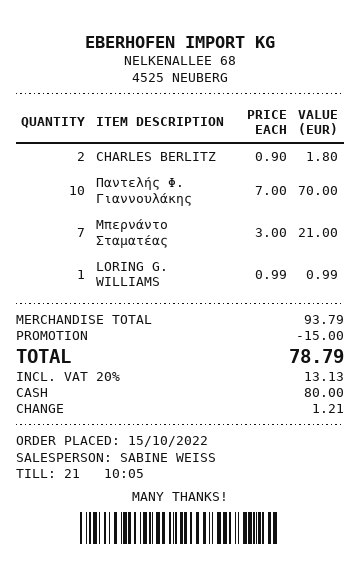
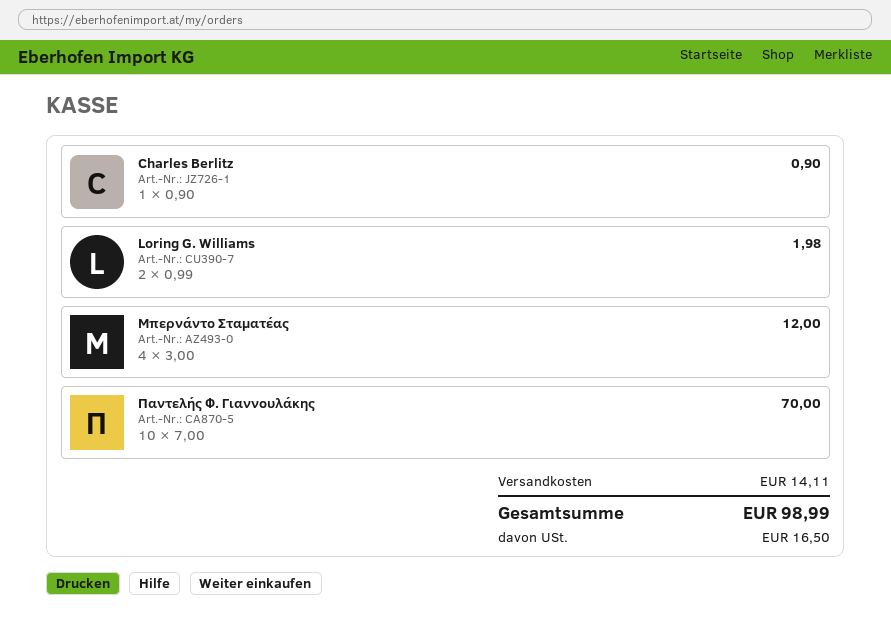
CHARLES BERLITZ: 2 x 0.90 = 1.80 -> 1 x 0.90 = 0.90
Μπερνάντο Σταματέας: 7 x 3.00 = 21.00 -> 4 x 3.00 = 12.00
LORING G. WILLIAMS: 1 x 0.99 = 0.99 -> 2 x 0.99 = 1.98
discount: 15.00 -> none
shipping: none -> 14.11
tax: 13.13 -> 16.50
total: 78.79 -> 98.99

